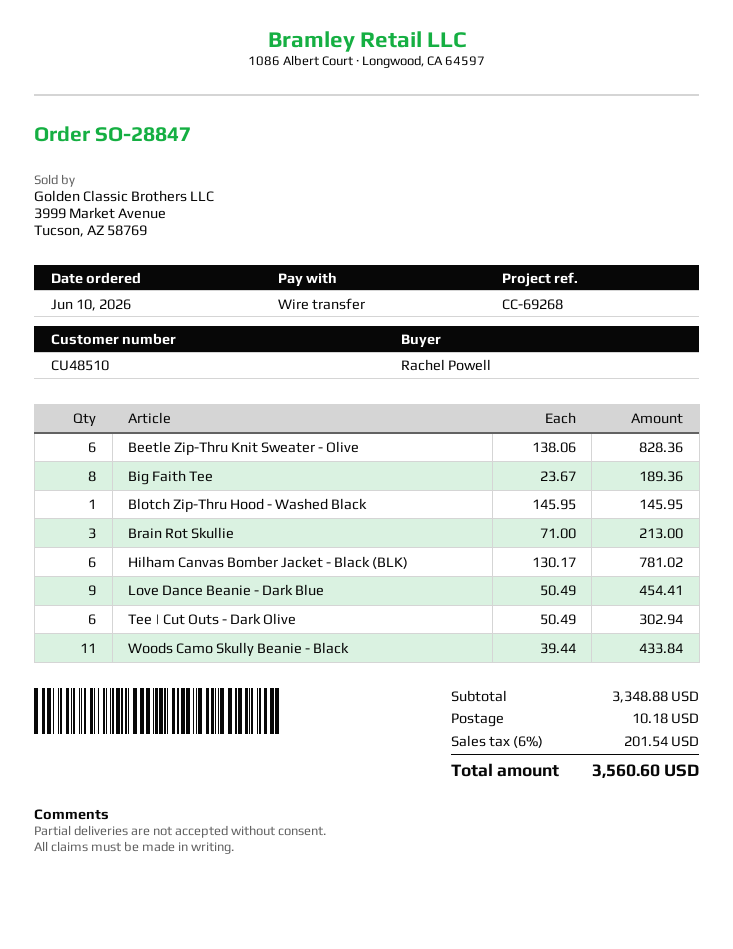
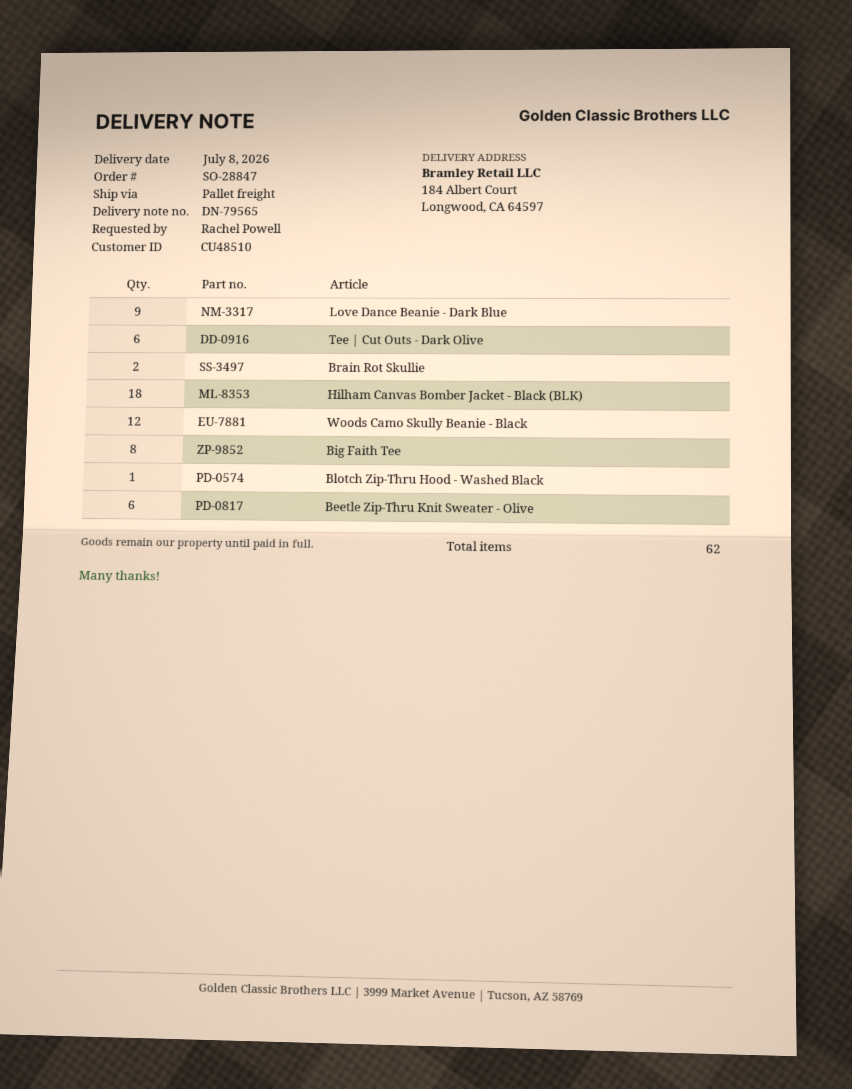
Brain Rot Skullie: 3 -> 2
Hilham Canvas Bomber Jacket - Black (BLK): 6 -> 18
Woods Camo Skully Beanie - Black: 11 -> 12

